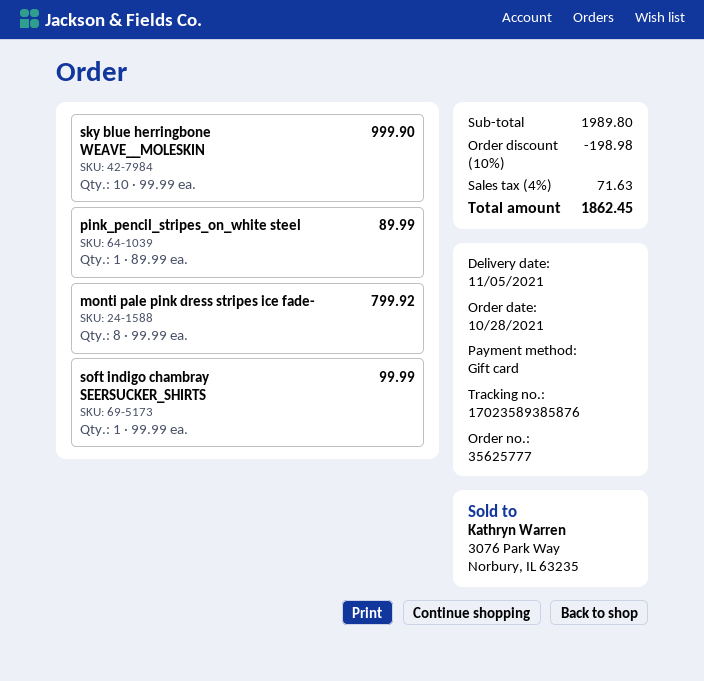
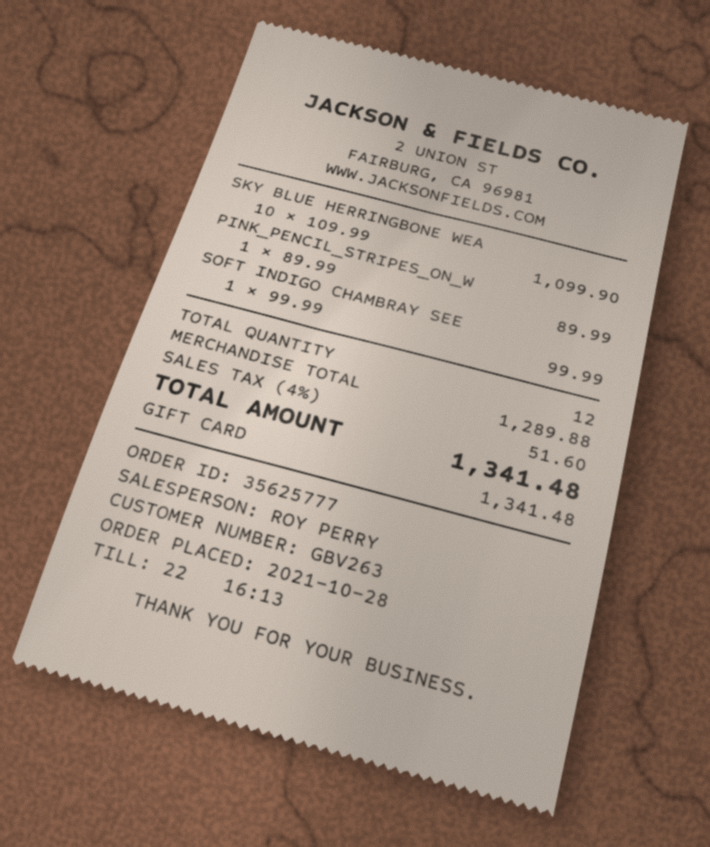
sky blue herringbone WEAVE__MOLESKIN: 10 x 99.99 = 999.90 -> 10 x 109.99 = 1099.90
monti pale pink dress stripes ice fade-: 8 x 99.99 = 799.92 -> none
subtotal: 1989.80 -> 1289.88
discount: 10% = 198.98 -> none
tax: 4% = 71.63 -> 4% = 51.60
total: 1862.45 -> 1341.48

